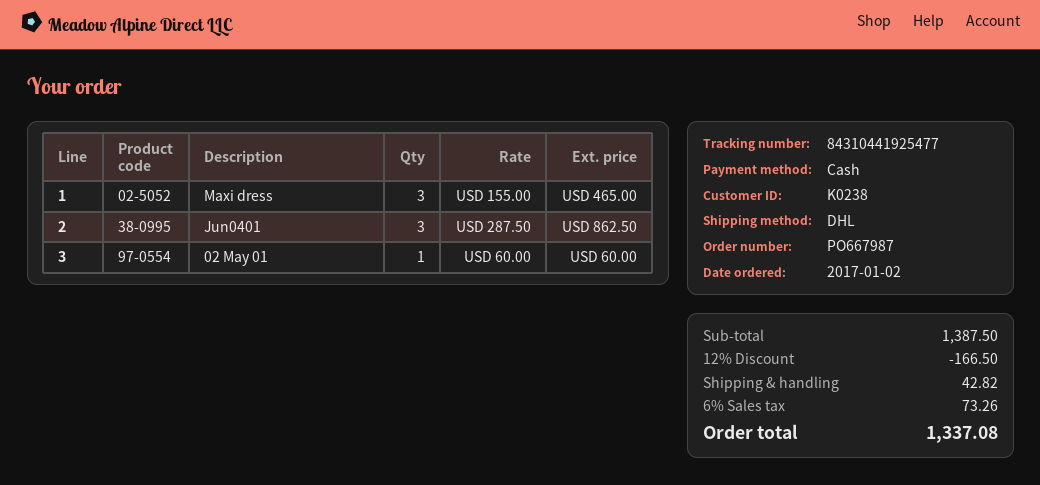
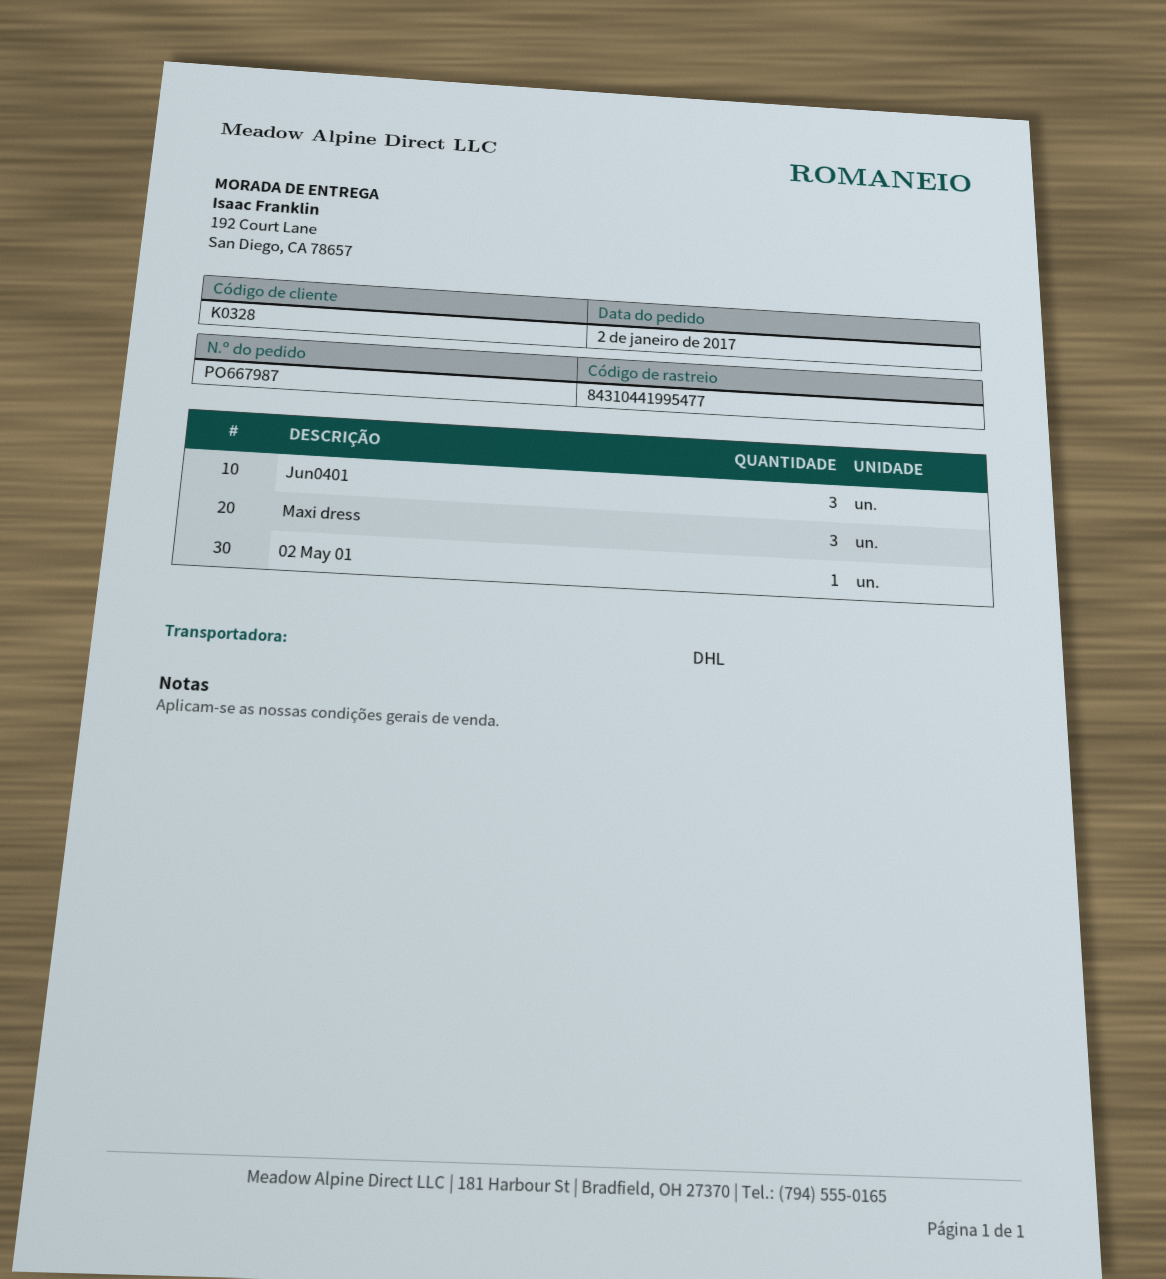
customer number: K0238 -> K0328
tracking number: 84310441925477 -> 84310441995477

